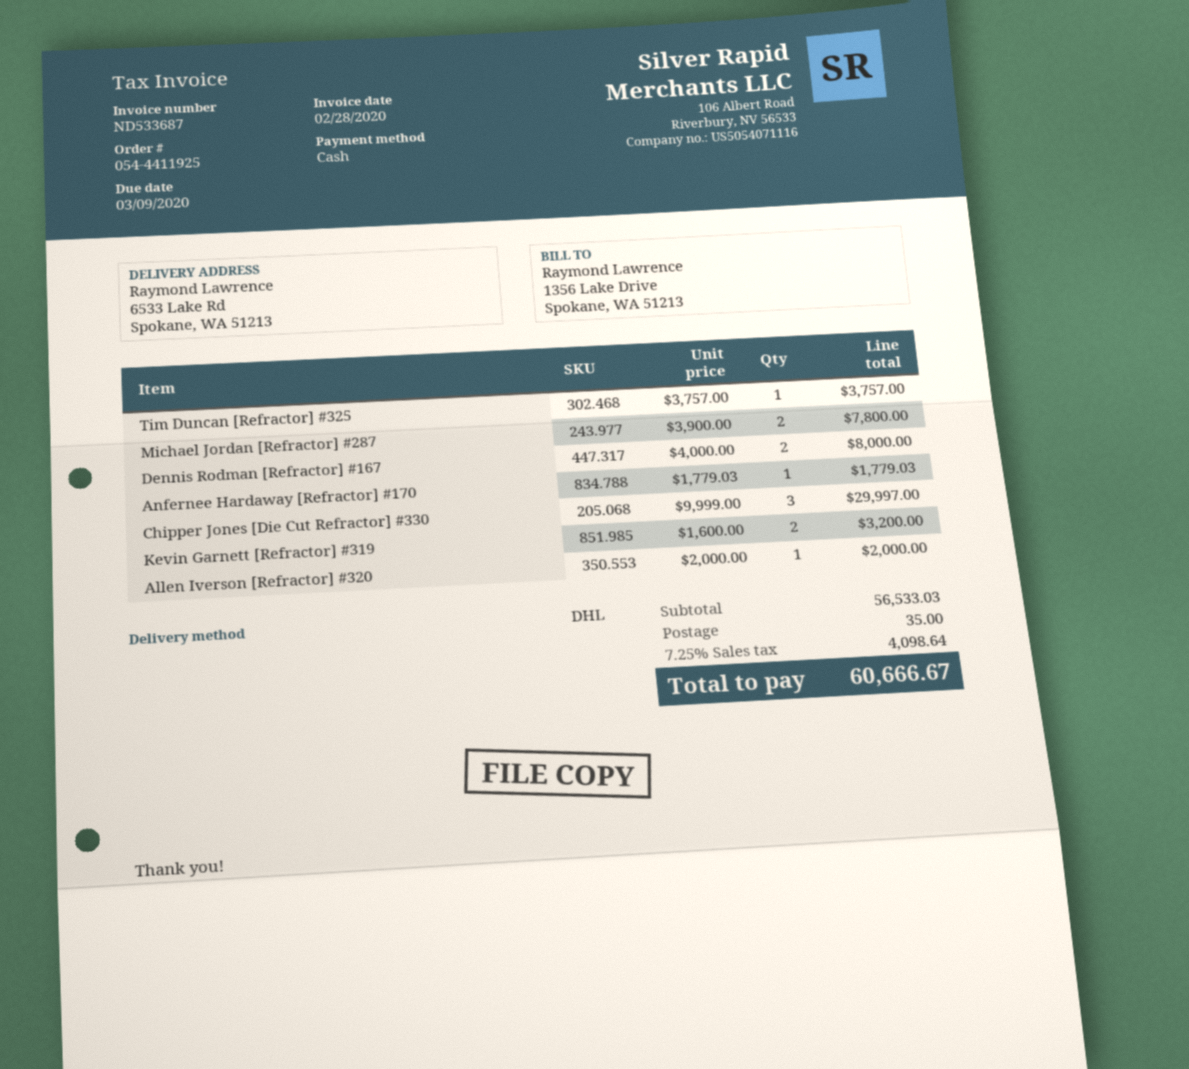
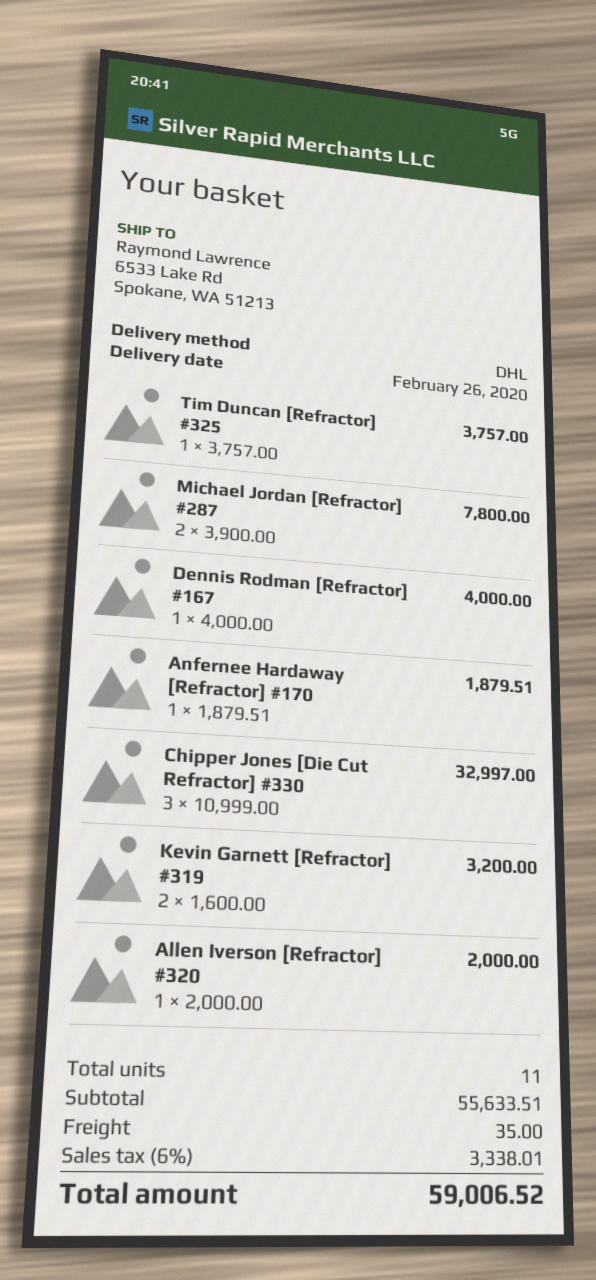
Dennis Rodman [Refractor] #167: 2 x 4000.00 = 8000.00 -> 1 x 4000.00 = 4000.00
Anfernee Hardaway [Refractor] #170: 1 x 1779.03 = 1779.03 -> 1 x 1879.51 = 1879.51
Chipper Jones [Die Cut Refractor] #330: 3 x 9999.00 = 29997.00 -> 3 x 10999.00 = 32997.00
subtotal: 56533.03 -> 55633.51
tax: 7.25% = 4098.64 -> 6% = 3338.01
total: 60666.67 -> 59006.52

